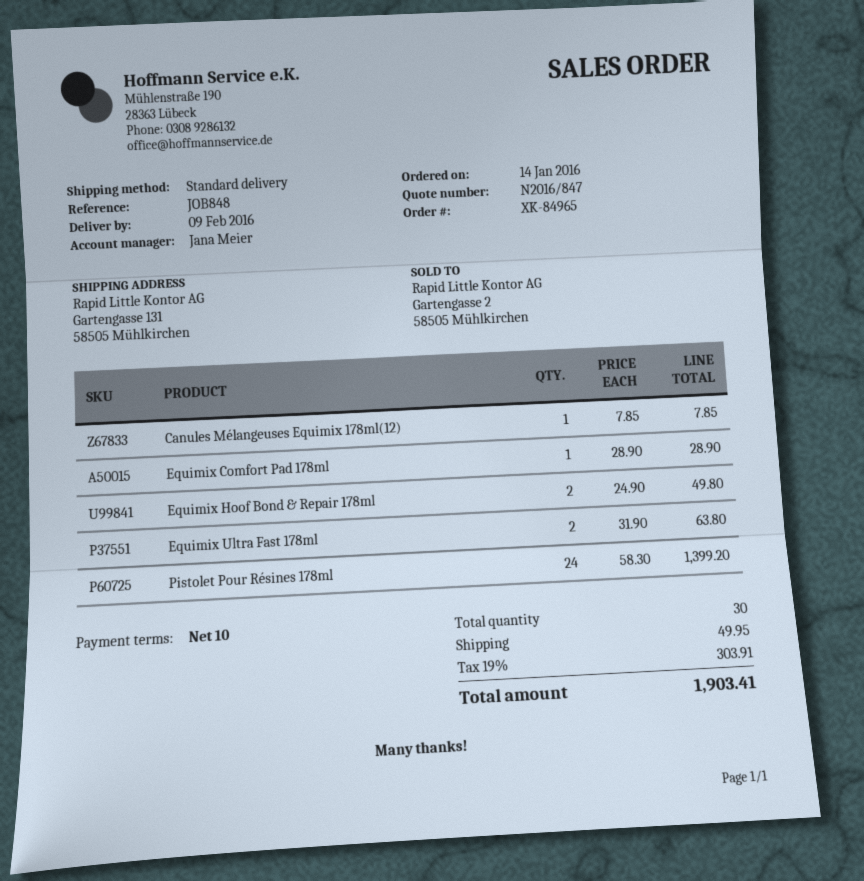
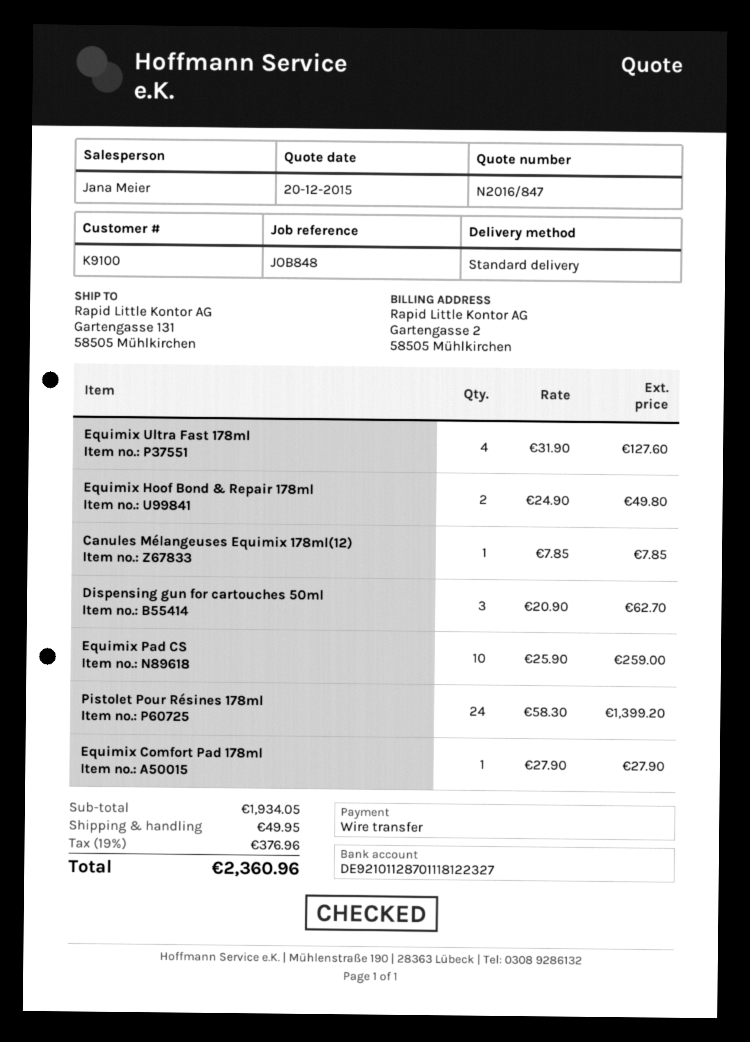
Equimix Comfort Pad 178ml: 1 x 28.90 = 28.90 -> 1 x 27.90 = 27.90
Equimix Ultra Fast 178ml: 2 x 31.90 = 63.80 -> 4 x 31.90 = 127.60
Dispensing gun for cartouches 50ml: none -> 3 x 20.90 = 62.70
Equimix Pad CS: none -> 10 x 25.90 = 259.00
tax: 19% = 303.91 -> 19% = 376.96
total: 1903.41 -> 2360.96

